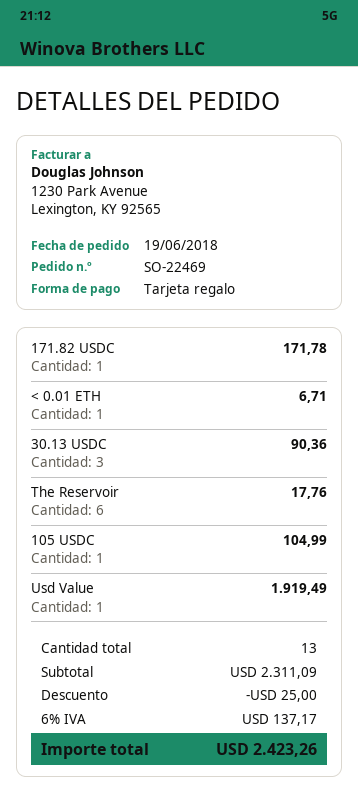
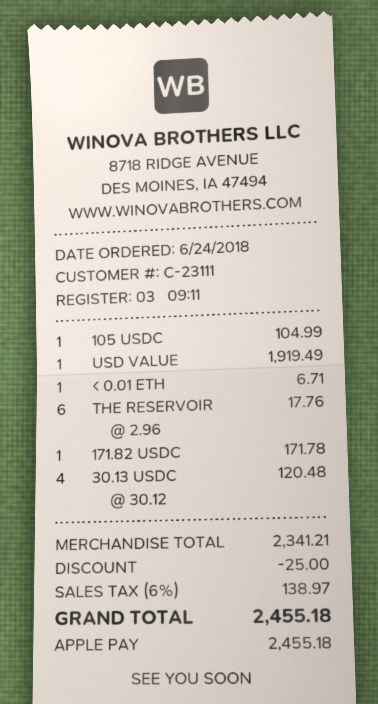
order date: 2018-06-19 -> 2018-06-24
payment method: gift card -> Apple Pay
30.13 USDC: 3 for 90.36 -> 4 for 120.48
subtotal: 2311.09 -> 2341.21
tax: 6% = 137.17 -> 6% = 138.97
total: 2423.26 -> 2455.18

